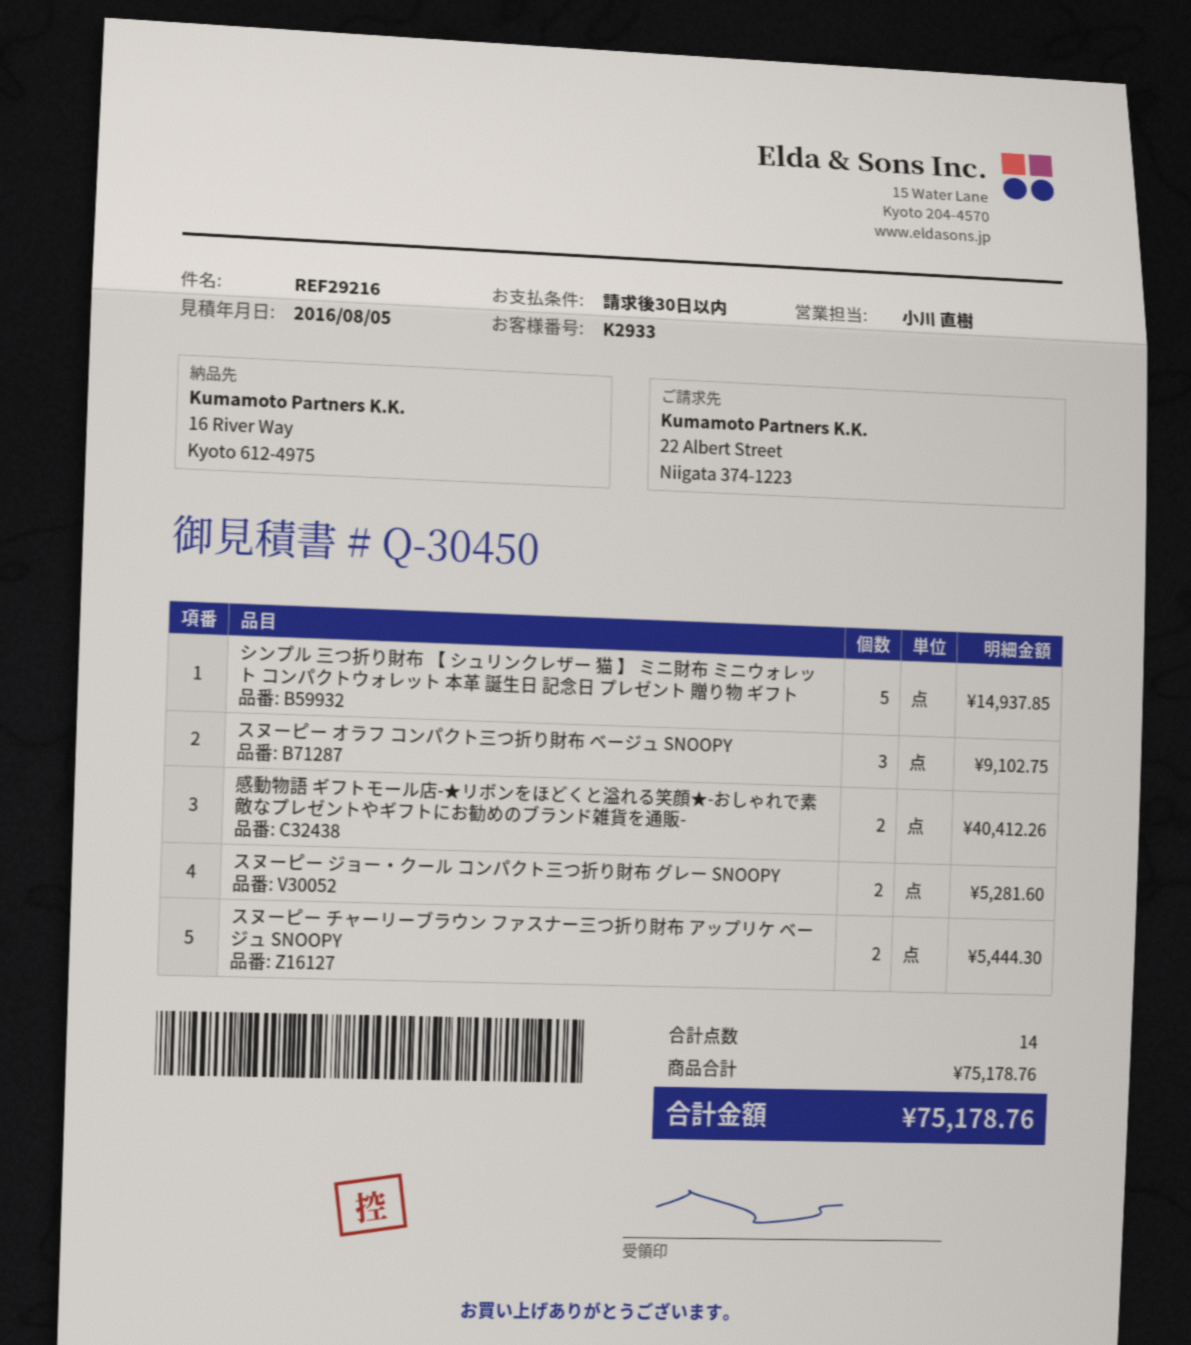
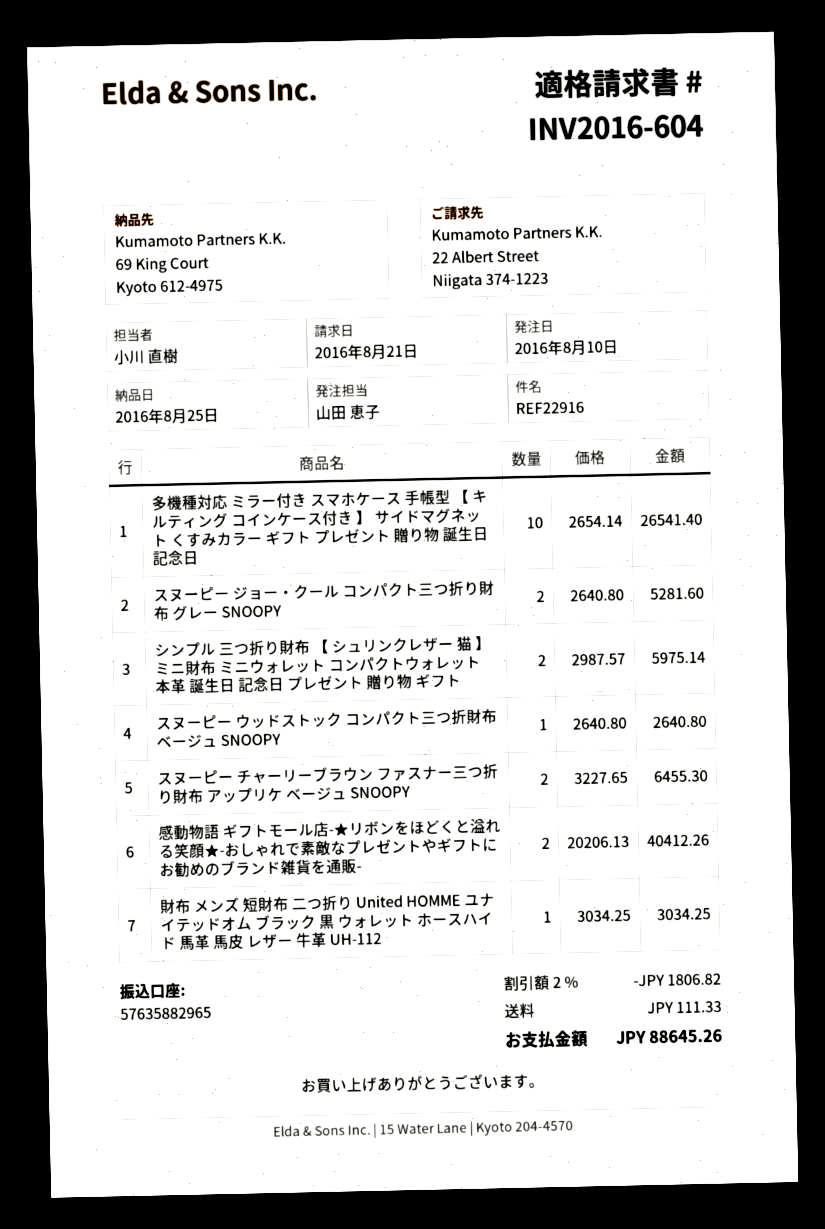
reference: REF29216 -> REF22916
ship to: 16 River Way, Kyoto 612-4975 -> 69 King Court, Kyoto 612-4975
シンプル 三つ折り財布 【 シュリンクレザー 猫 】 ミニ財布 ミニウォレット コンパクトウォレット 本革 誕生日 記念日 プレゼント 贈り物 ギフト: 5 for 14937.85 -> 2 for 5975.14
スヌーピー オラフ コンパクト三つ折り財布 ベージュ SNOOPY: 3 for 9102.75 -> none
スヌーピー チャーリーブラウン ファスナー三つ折り財布 アップリケ ベージュ SNOOPY: 2 for 5444.30 -> 2 for 6455.30
多機種対応 ミラー付き スマホケース 手帳型 【 キルティング コインケース付き 】 サイドマグネット くすみカラー ギフト プレゼント 贈り物 誕生日 記念日: none -> 10 for 26541.40
スヌーピー ウッドストック コンパクト三つ折財布 ベージュ SNOOPY: none -> 1 for 2640.80
財布 メンズ 短財布 二つ折り United HOMME ユナイテッドオム ブラック 黒 ウォレット ホースハイド 馬革 馬皮 レザー 牛革 UH-112: none -> 1 for 3034.25
discount: none -> 2% = 1806.82
shipping: none -> 111.33
total: 75178.76 -> 88645.26

